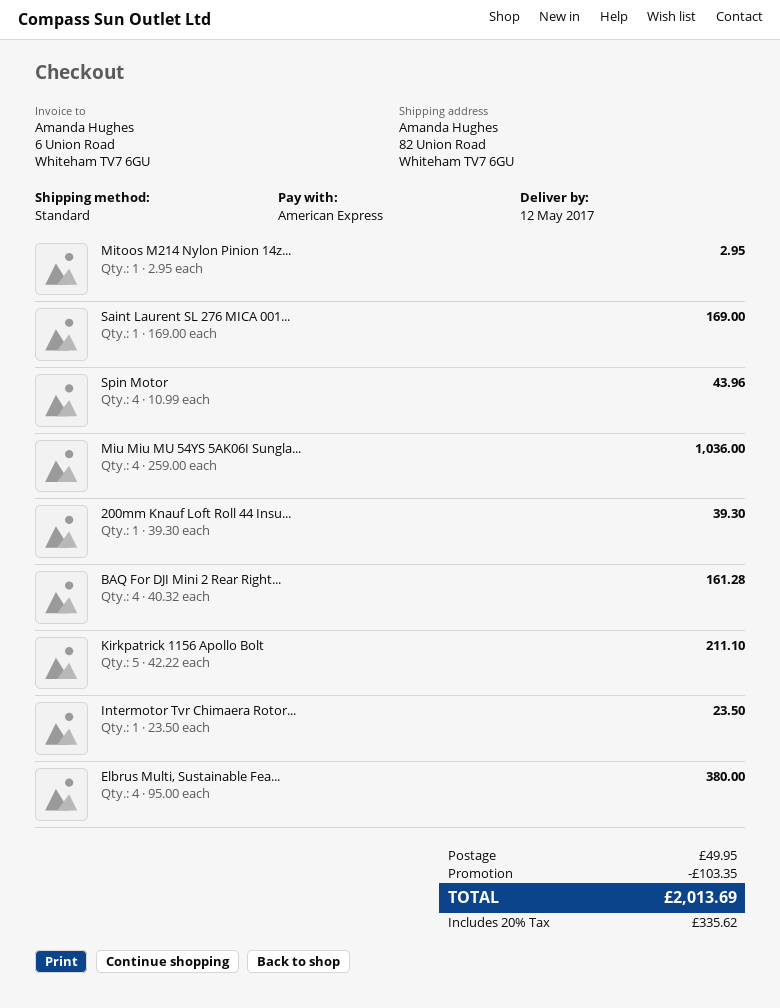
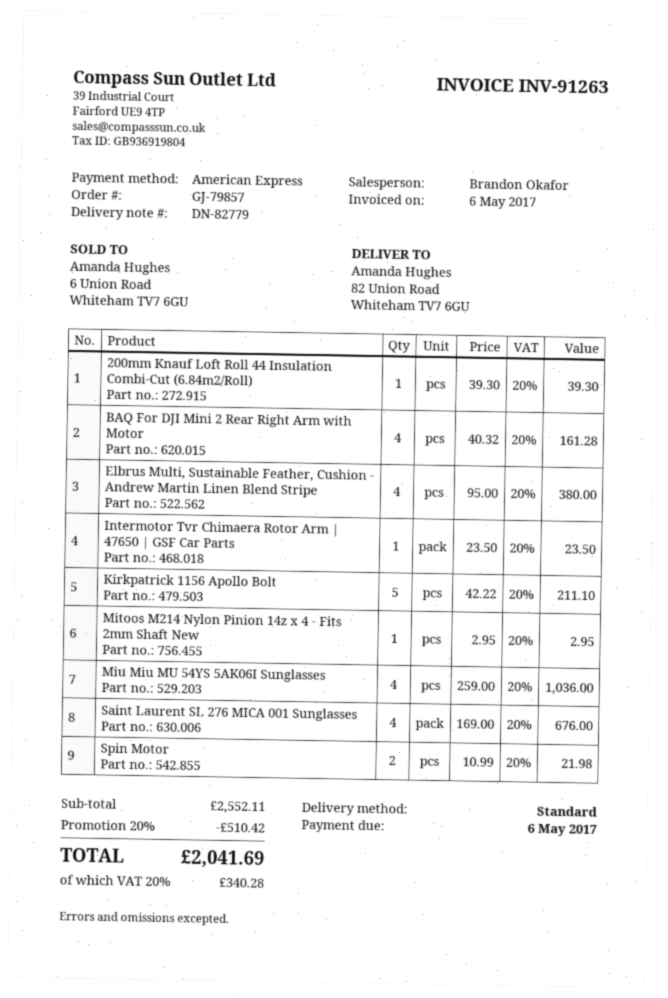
Saint Laurent SL 276 MICA 001...: 1 x 169.00 = 169.00 -> 4 x 169.00 = 676.00
Spin Motor: 4 x 10.99 = 43.96 -> 2 x 10.99 = 21.98
discount: 103.35 -> 510.42
shipping: 49.95 -> none
tax: 20% = 335.62 -> 20% = 340.28
total: 2013.69 -> 2041.69

